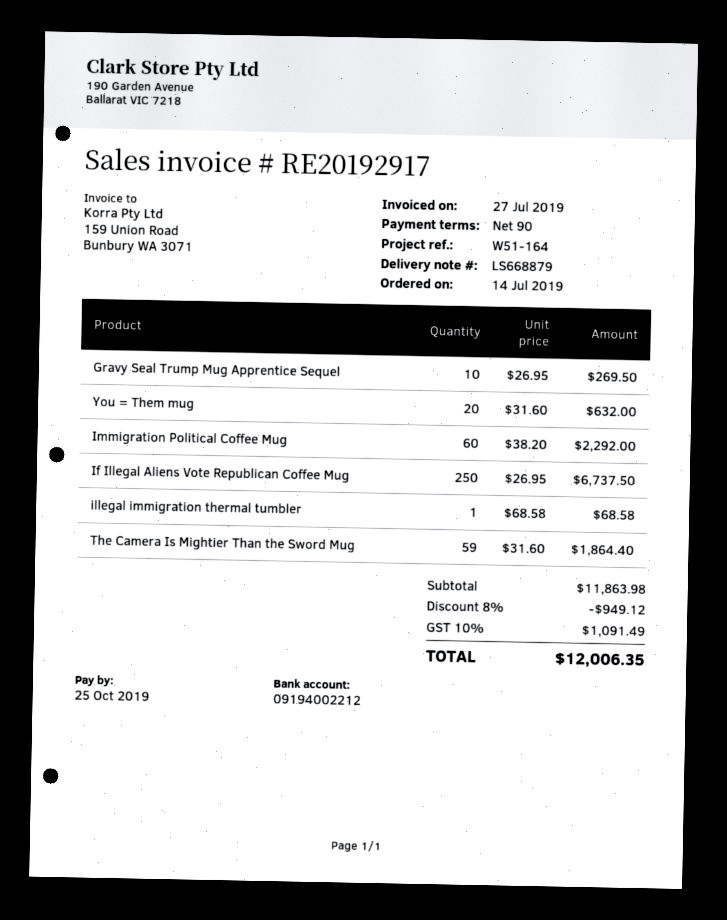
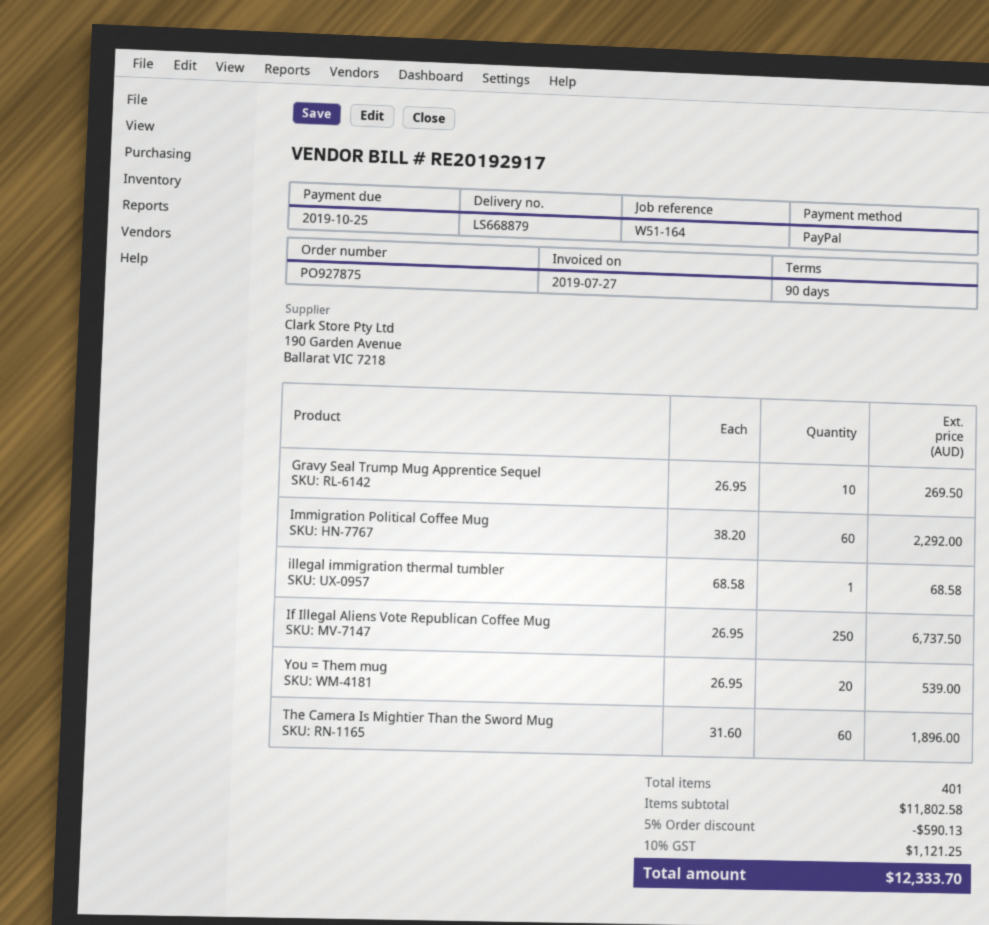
You = Them mug: 20 x 31.60 = 632.00 -> 20 x 26.95 = 539.00
The Camera Is Mightier Than the Sword Mug: 59 x 31.60 = 1864.40 -> 60 x 31.60 = 1896.00
subtotal: 11863.98 -> 11802.58
discount: 8% = 949.12 -> 5% = 590.13
tax: 10% = 1091.49 -> 10% = 1121.25
total: 12006.35 -> 12333.70

